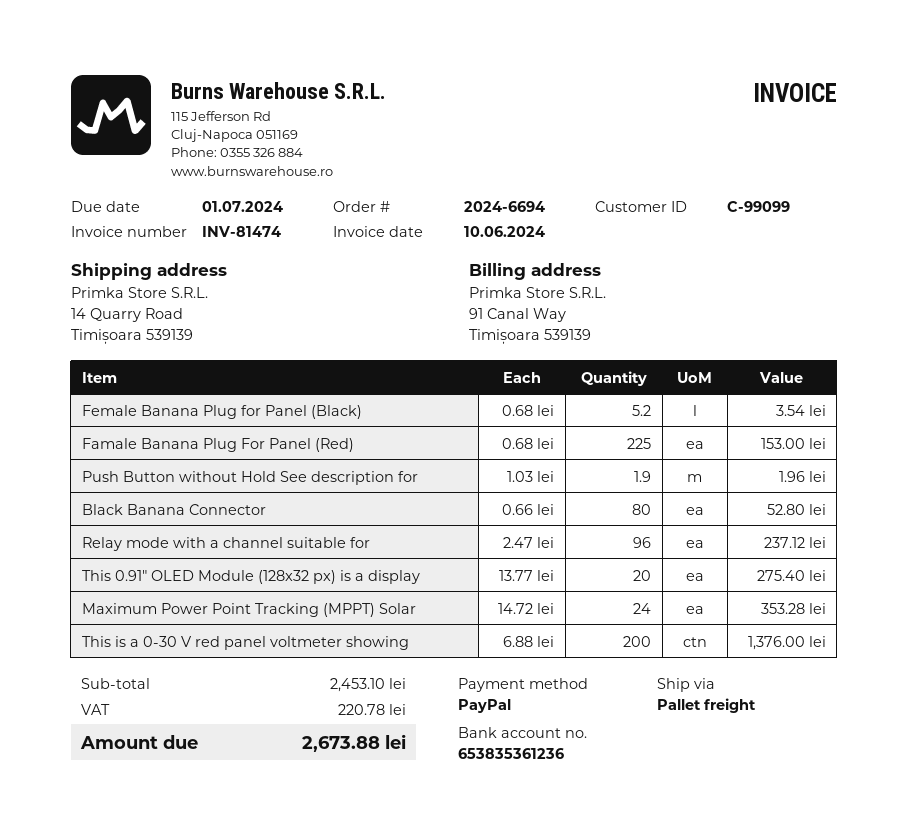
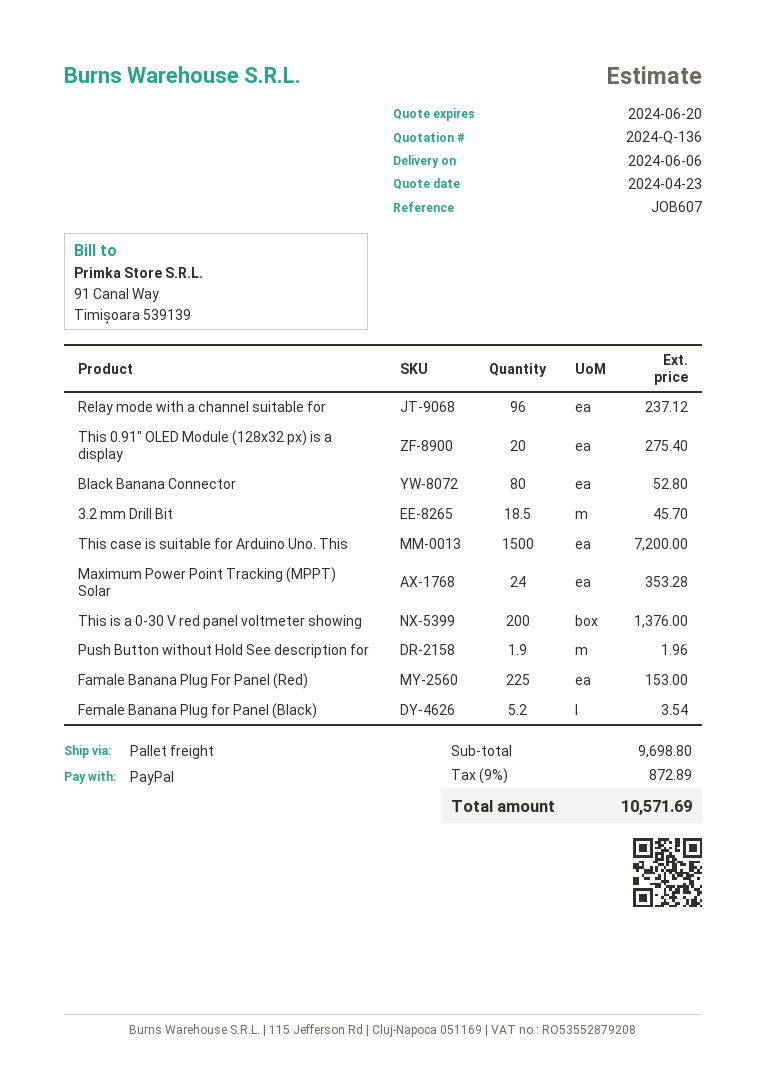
3.2 mm Drill Bit: none -> 18.5 for 45.70
This case is suitable for Arduino Uno. This: none -> 1500 for 7200.00
subtotal: 2453.10 -> 9698.80
tax: 220.78 -> 872.89
total: 2673.88 -> 10571.69

